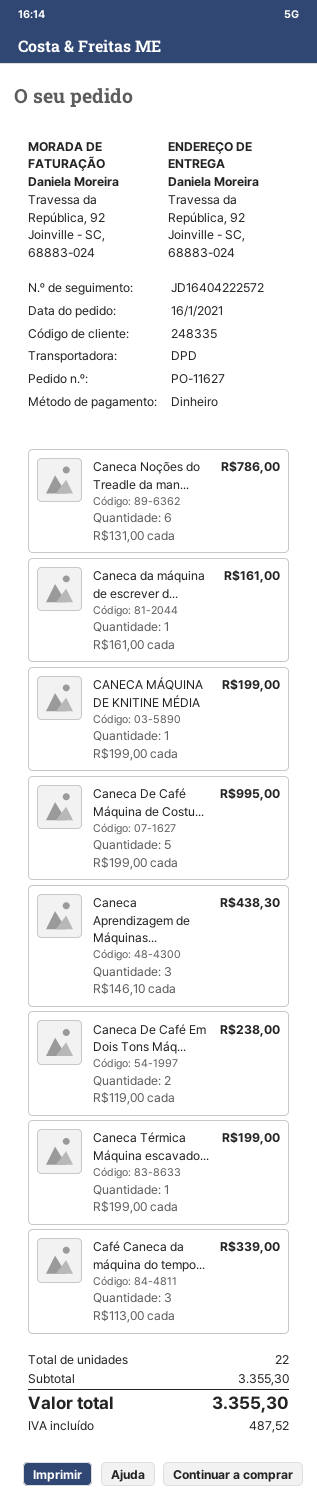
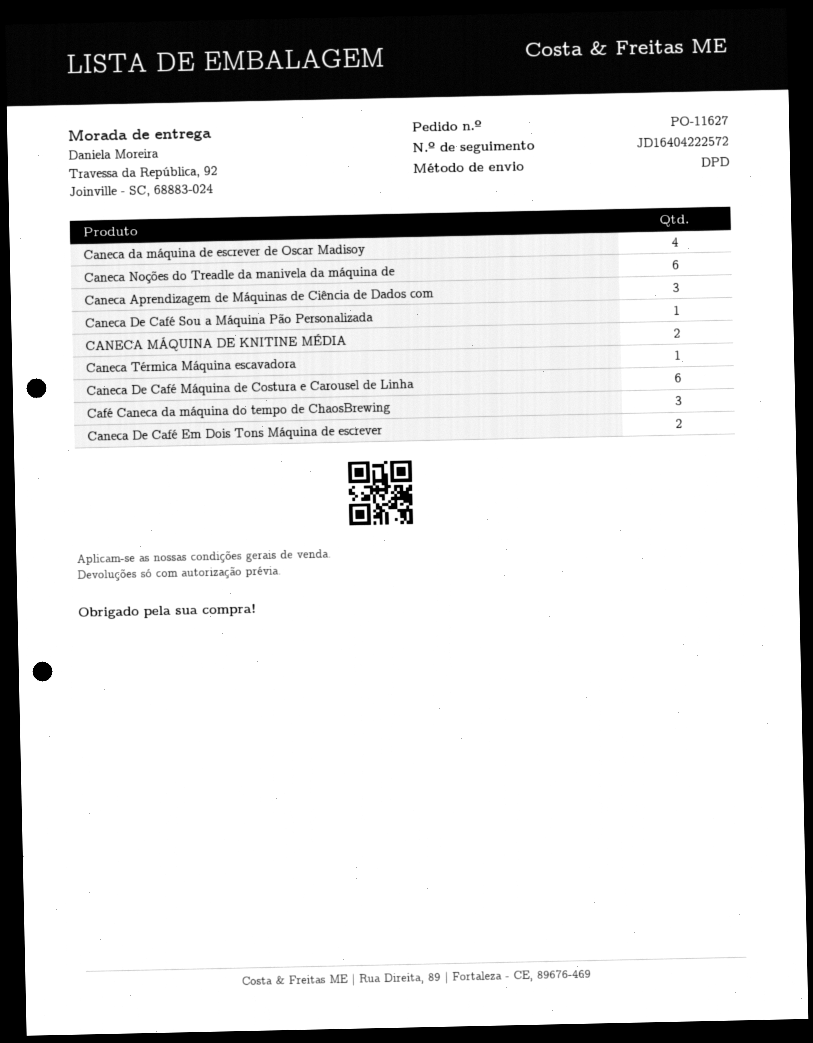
Caneca da máquina de escrever d...: 1 -> 4
CANECA MÁQUINA DE KNITINE MÉDIA: 1 -> 2
Caneca De Café Máquina de Costu...: 5 -> 6
Caneca De Café Sou a Máquina Pão Personalizada: none -> 1

